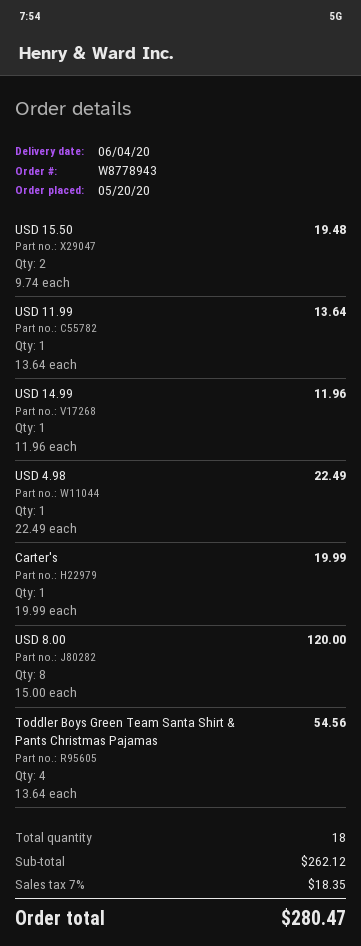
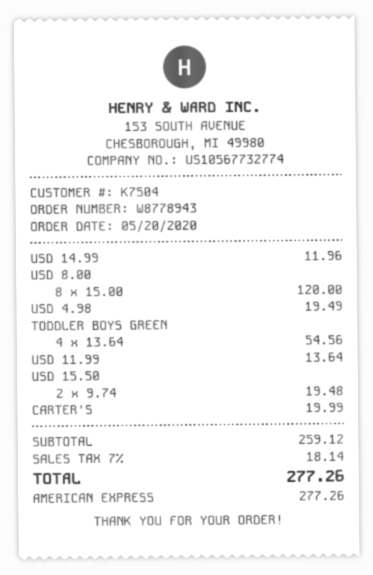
USD 4.98: 1 x 22.49 = 22.49 -> 1 x 19.49 = 19.49
subtotal: 262.12 -> 259.12
tax: 7% = 18.35 -> 7% = 18.14
total: 280.47 -> 277.26

